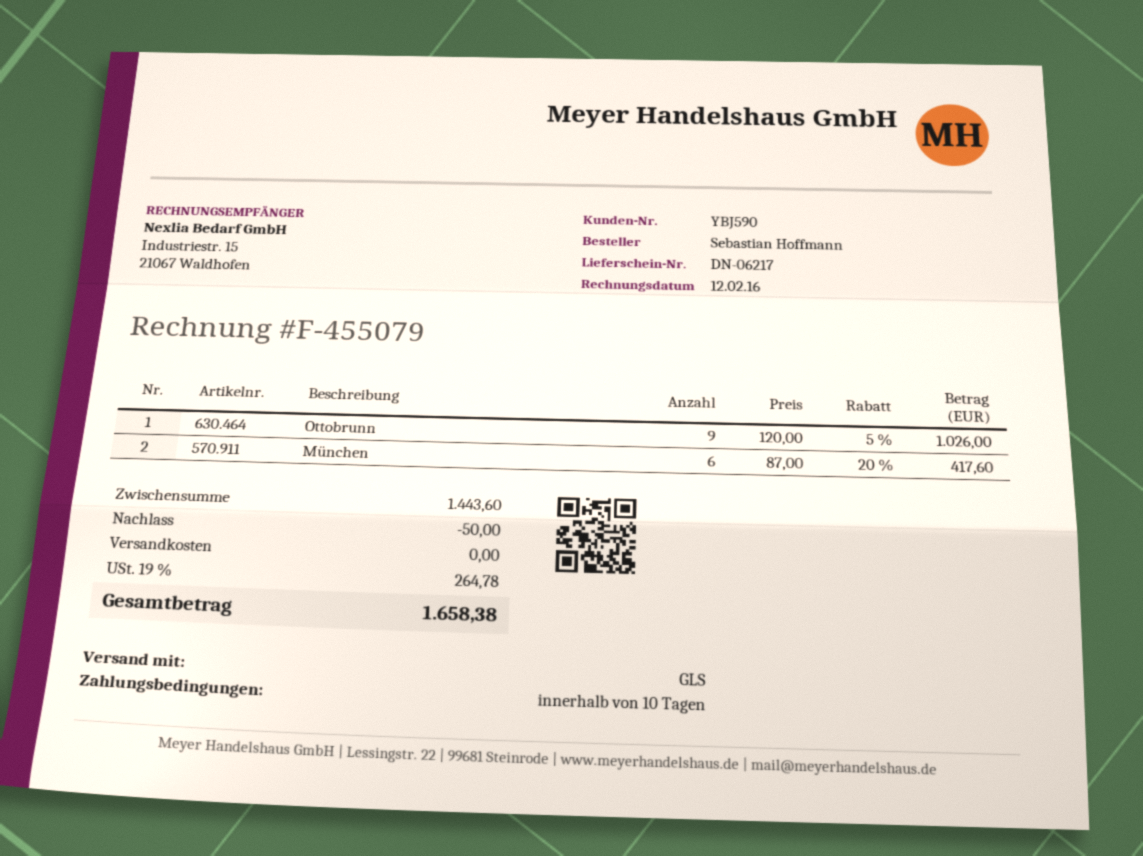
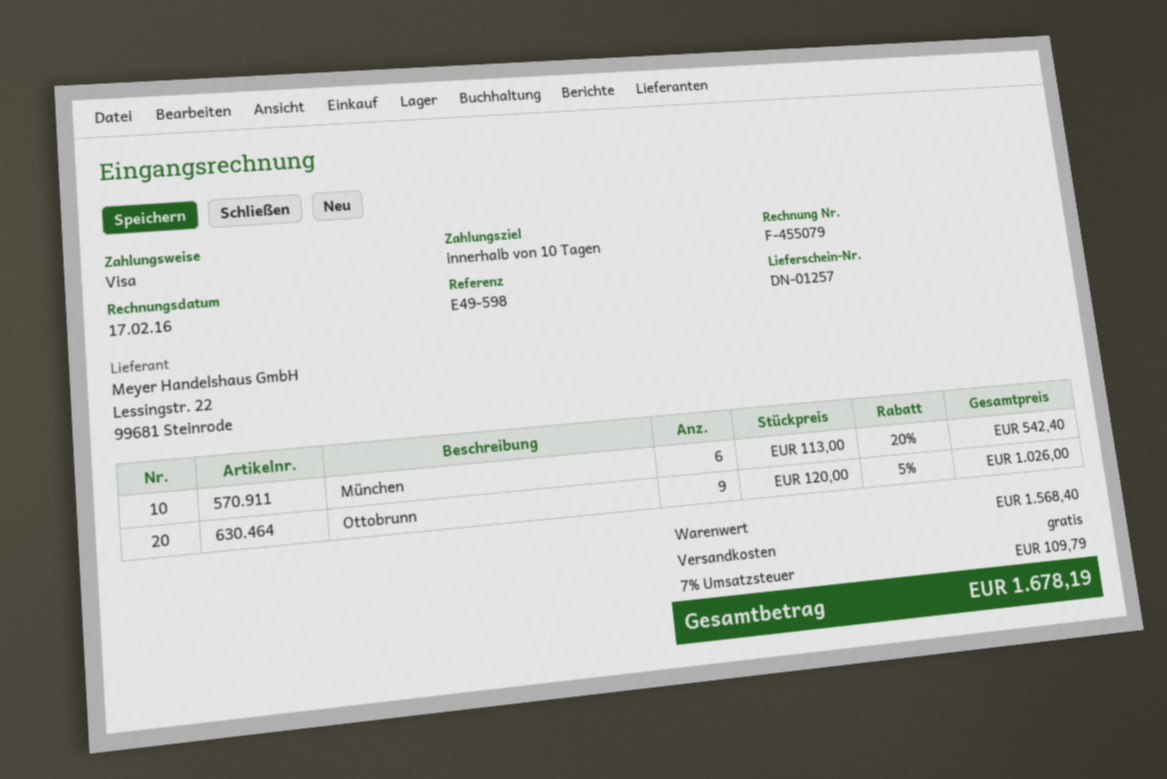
delivery note number: DN-06217 -> DN-01257
invoice date: 2016-02-12 -> 2016-02-17
München: 6 x 87.00 - 20% = 417.60 -> 6 x 113.00 - 20% = 542.40
subtotal: 1443.60 -> 1568.40
discount: 50.00 -> none
tax: 19% = 264.78 -> 7% = 109.79
total: 1658.38 -> 1678.19

